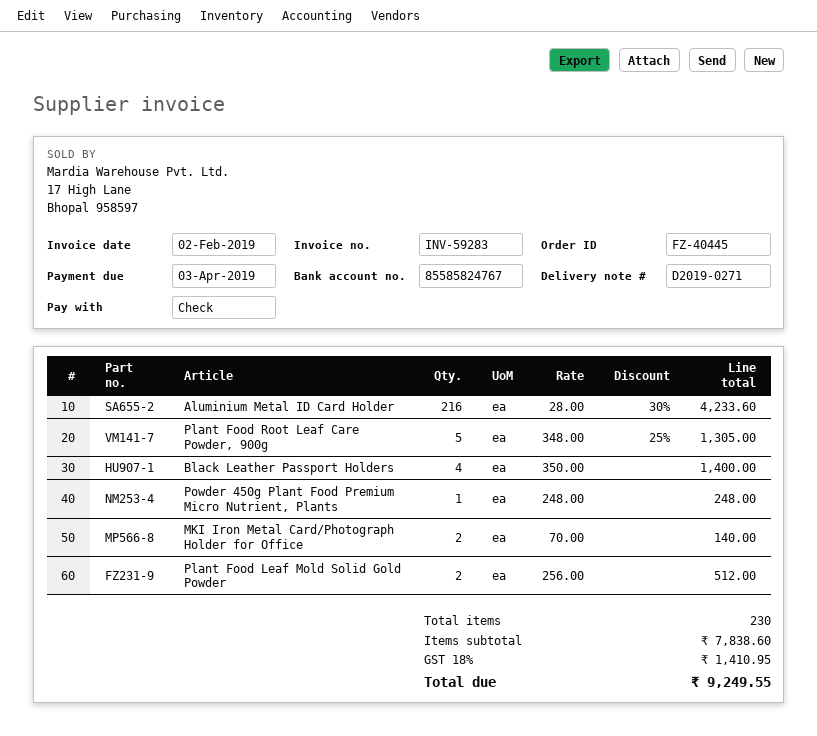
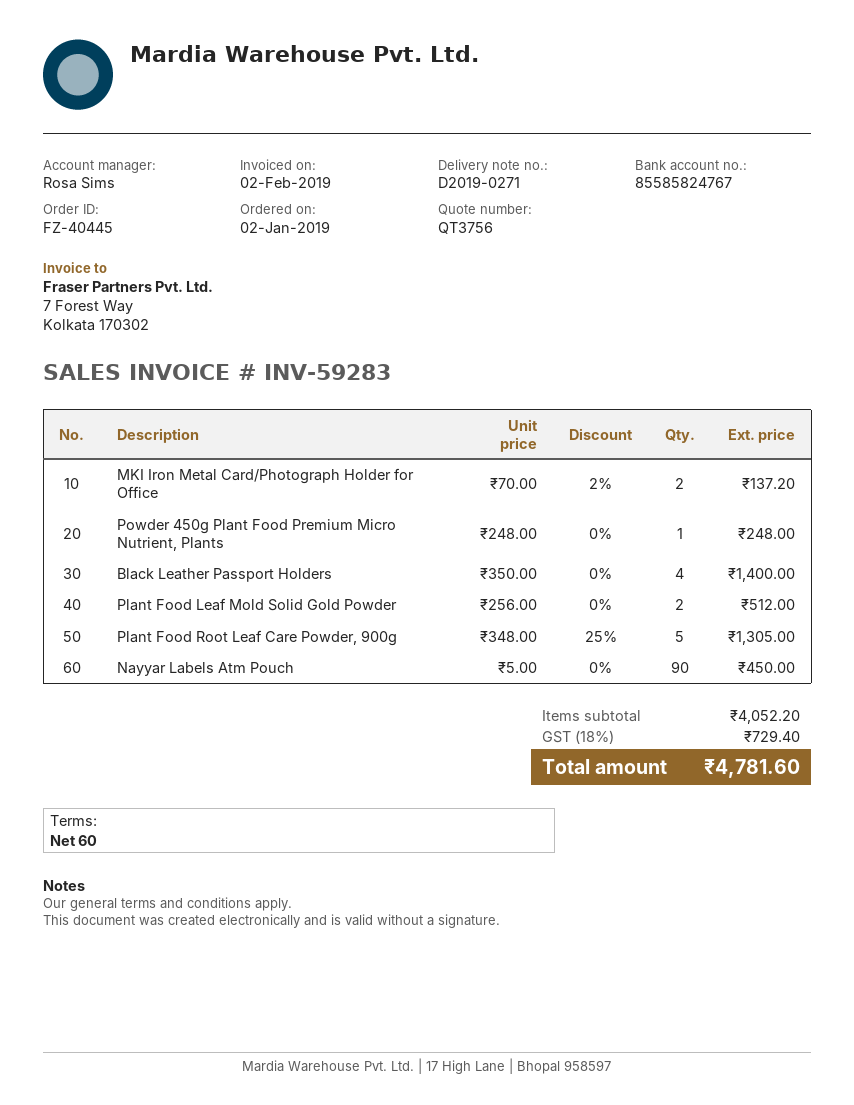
Aluminium Metal ID Card Holder: 216 x 28.00 - 30% = 4233.60 -> none
MKI Iron Metal Card/Photograph Holder for Office: 2 x 70.00 = 140.00 -> 2 x 70.00 - 2% = 137.20
Nayyar Labels Atm Pouch: none -> 90 x 5.00 = 450.00
subtotal: 7838.60 -> 4052.20
tax: 18% = 1410.95 -> 18% = 729.40
total: 9249.55 -> 4781.60

